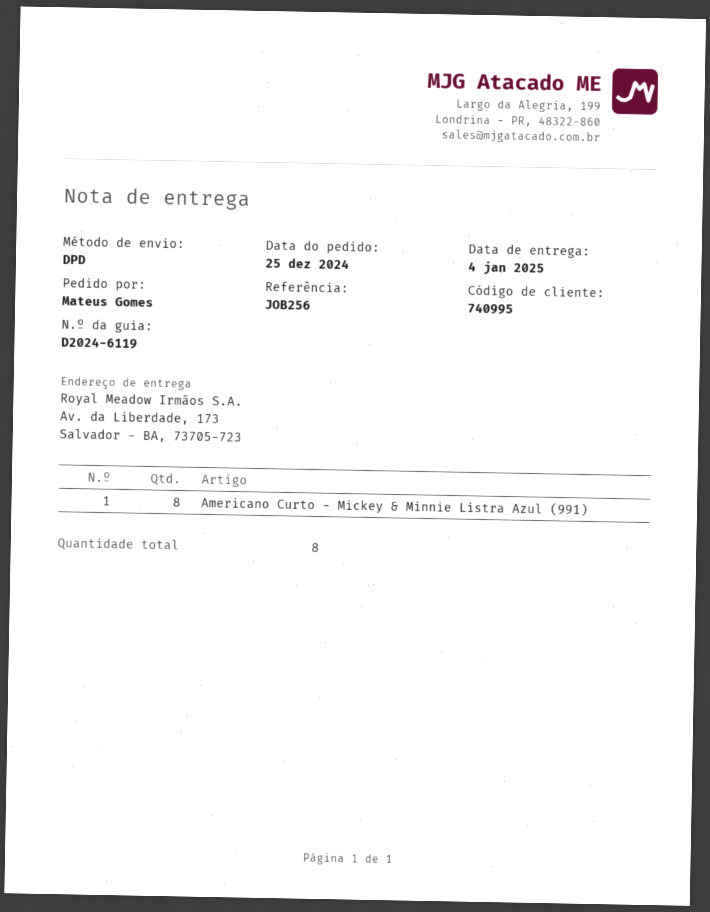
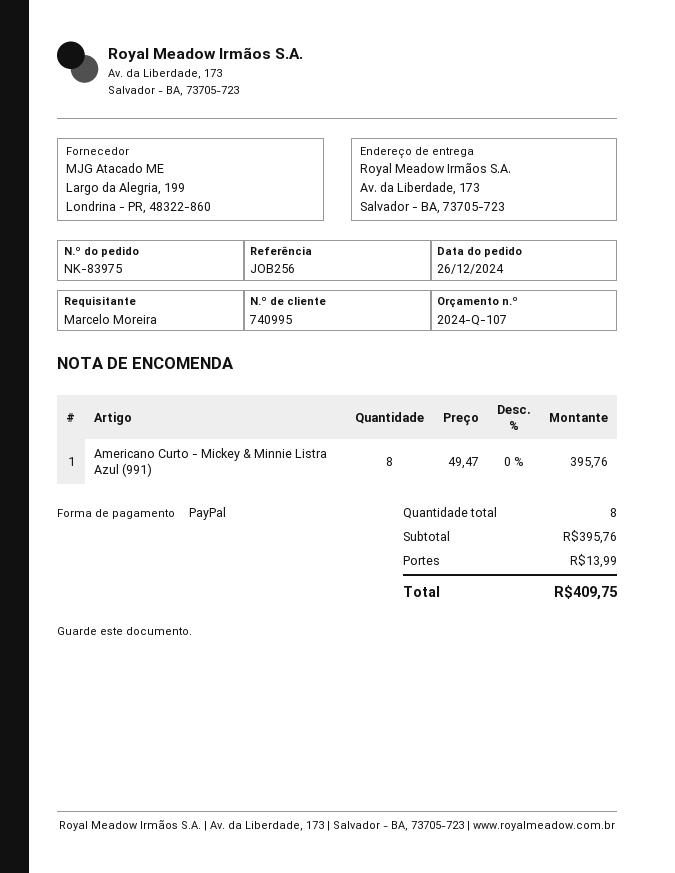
order date: 2024-12-25 -> 2024-12-26
ordered by: Mateus Gomes -> Marcelo Moreira

